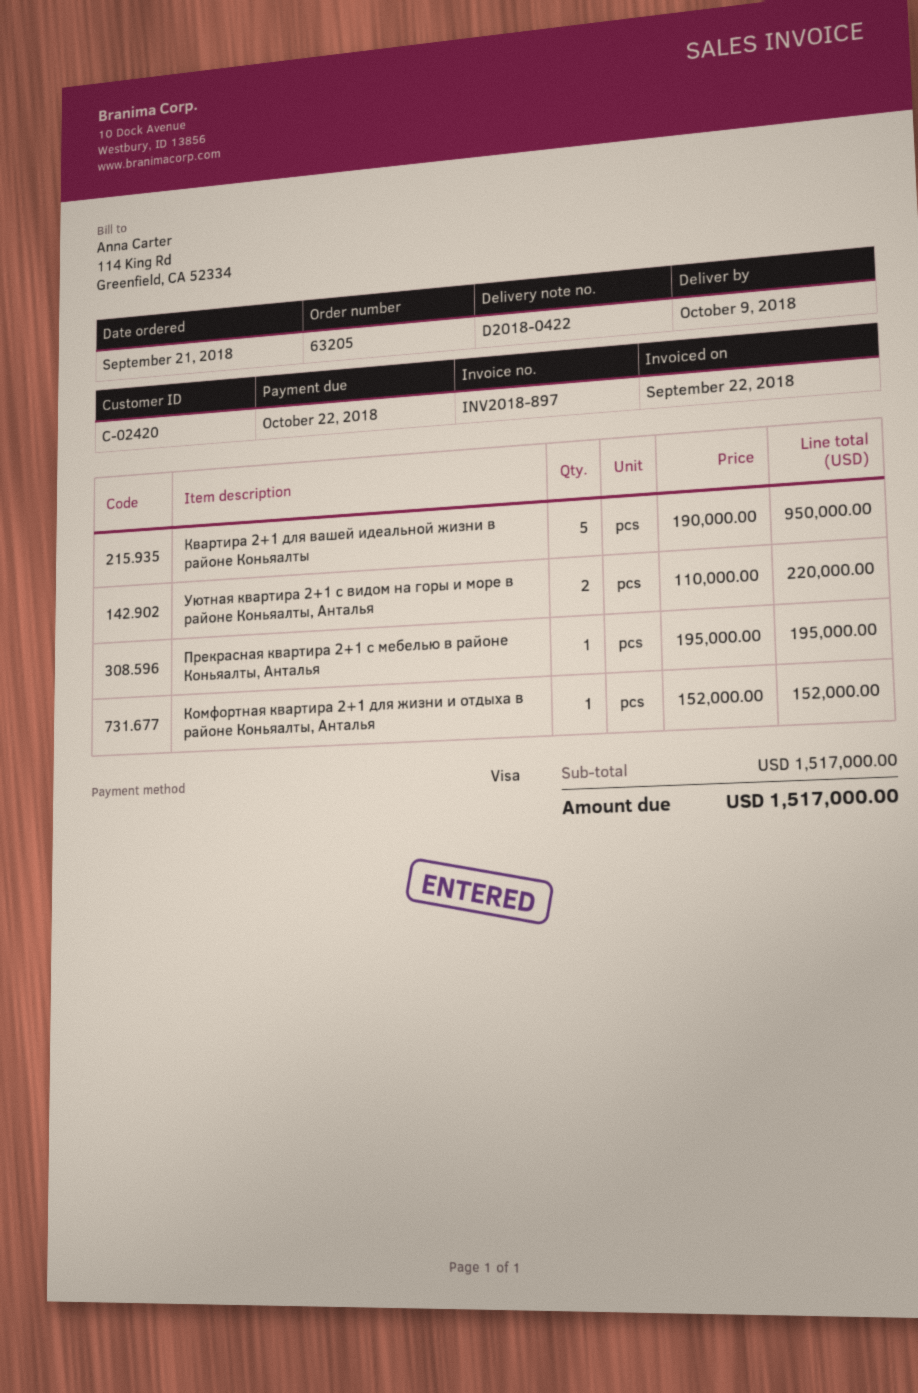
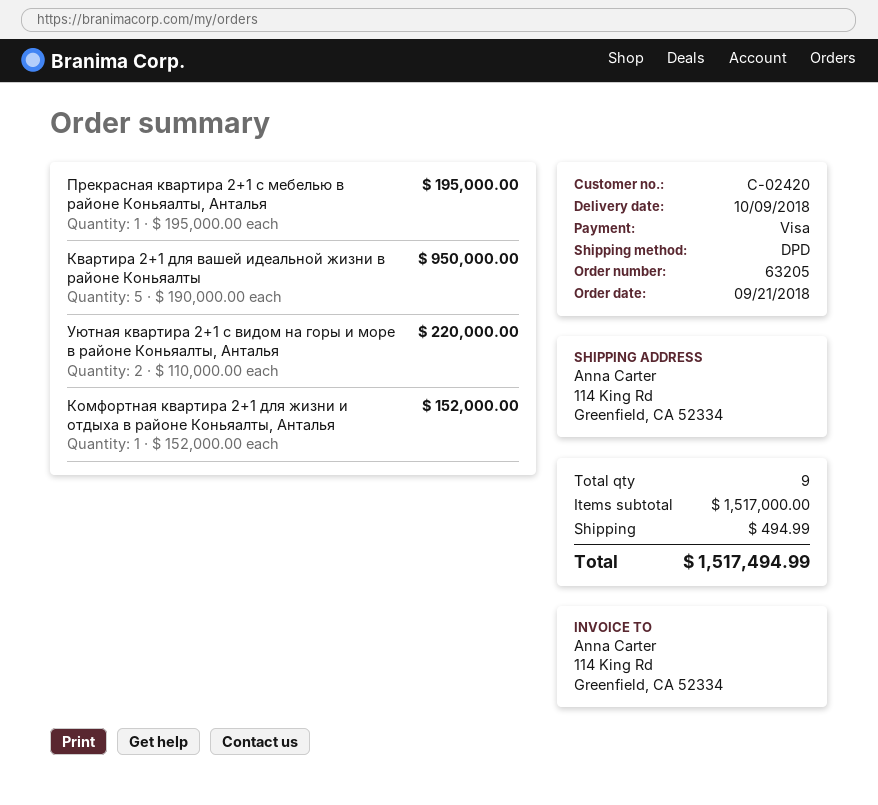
shipping: none -> 494.99
total: 1517000.00 -> 1517494.99

